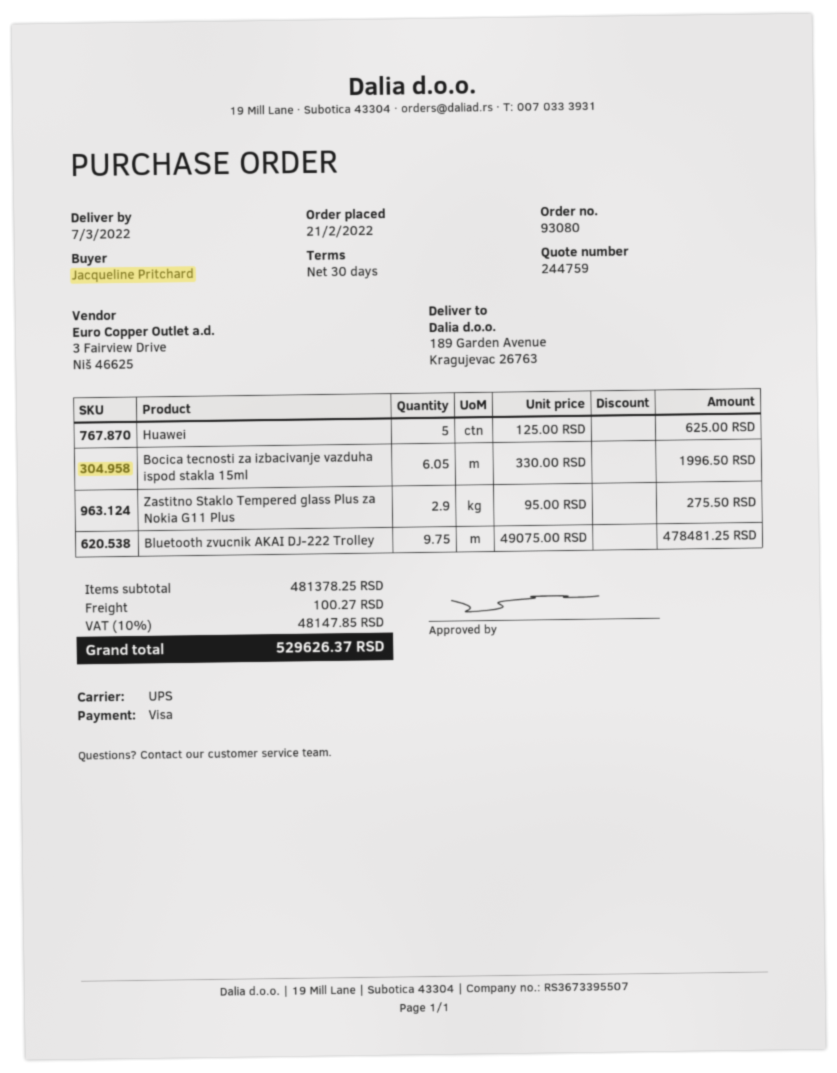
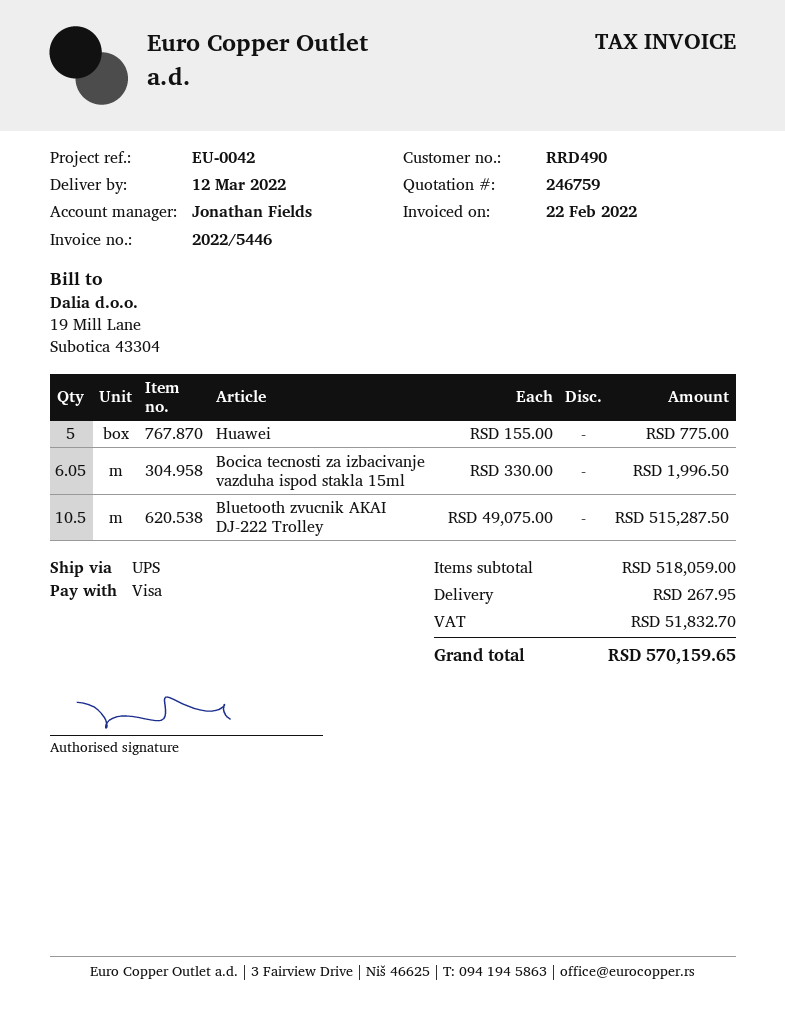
quote number: 244759 -> 246759
delivery date: 2022-03-07 -> 2022-03-12
Huawei: 5 x 125.00 = 625.00 -> 5 x 155.00 = 775.00
Zastitno Staklo Tempered glass Plus za Nokia G11 Plus: 2.9 x 95.00 = 275.50 -> none
Bluetooth zvucnik AKAI DJ-222 Trolley: 9.75 x 49075.00 = 478481.25 -> 10.5 x 49075.00 = 515287.50
subtotal: 481378.25 -> 518059.00
shipping: 100.27 -> 267.95
tax: 48147.85 -> 51832.70
total: 529626.37 -> 570159.65

